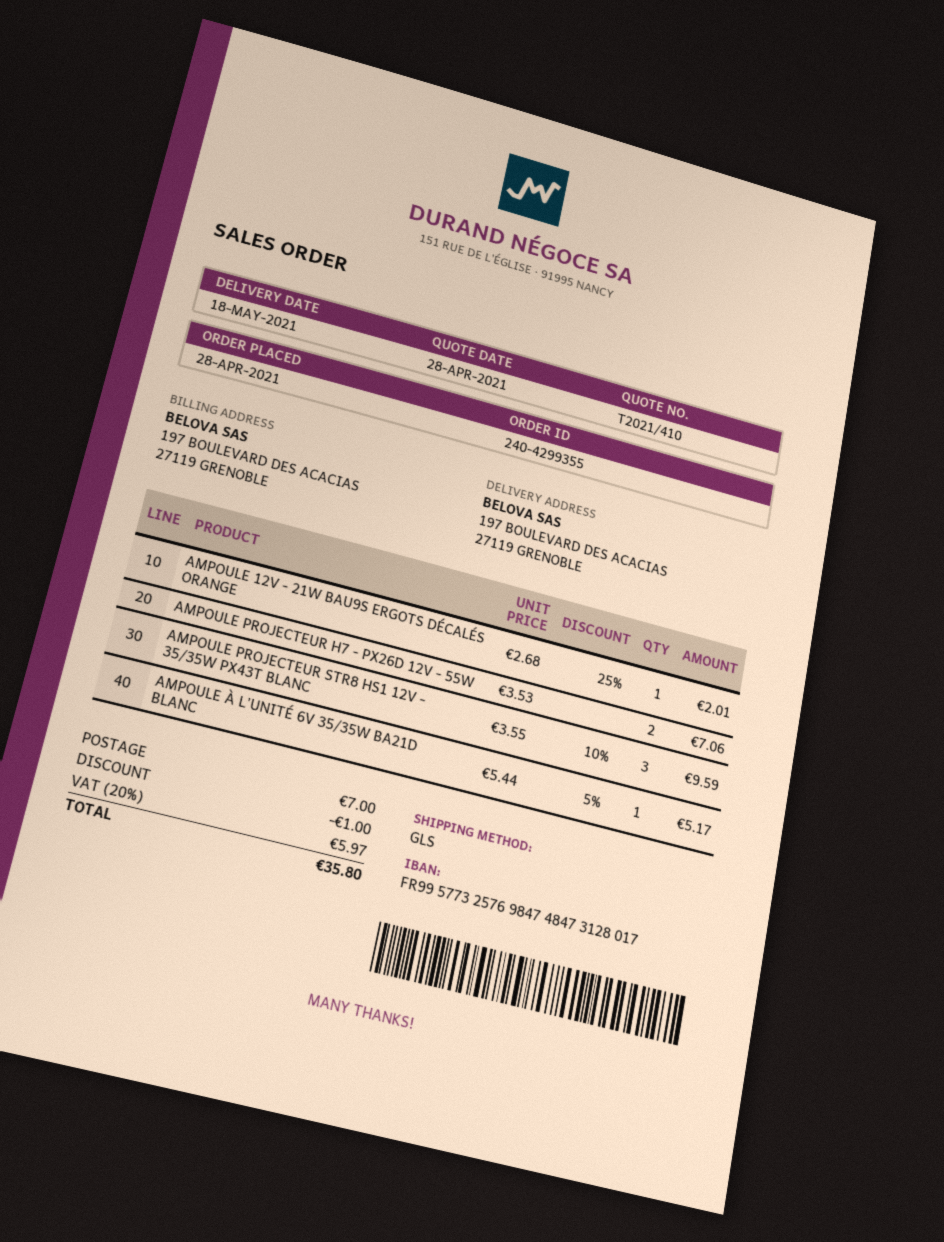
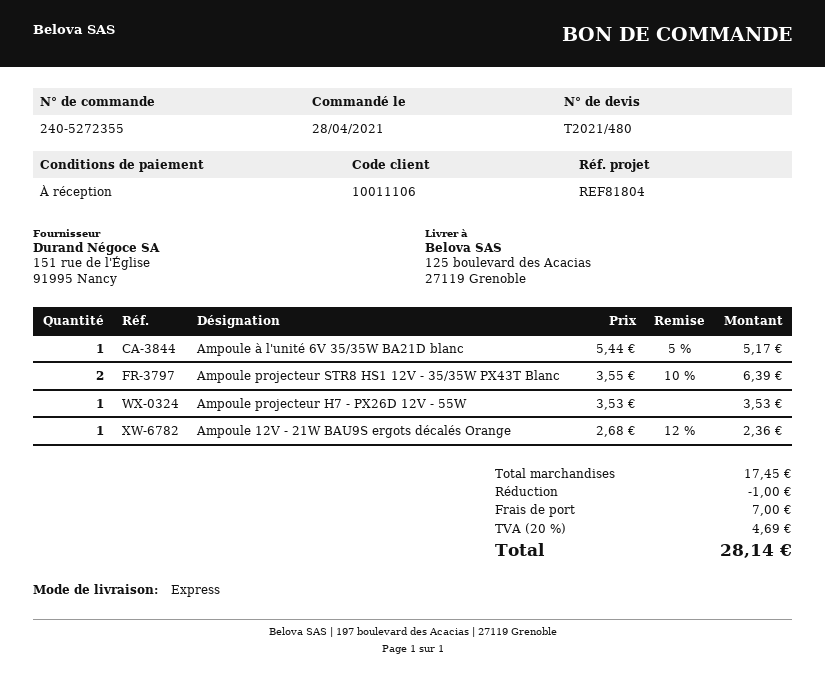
quote number: T2021/410 -> T2021/480
order number: 240-4299355 -> 240-5272355
shipping method: GLS -> express
ship to: 197 BOULEVARD DES ACACIAS, 27119 GRENOBLE -> 125 boulevard des Acacias, 27119 Grenoble
AMPOULE 12V - 21W BAU9S ERGOTS DÉCALÉS ORANGE: 1 x 2.68 - 25% = 2.01 -> 1 x 2.68 - 12% = 2.36
AMPOULE PROJECTEUR H7 - PX26D 12V - 55W: 2 x 3.53 = 7.06 -> 1 x 3.53 = 3.53
AMPOULE PROJECTEUR STR8 HS1 12V - 35/35W PX43T BLANC: 3 x 3.55 - 10% = 9.59 -> 2 x 3.55 - 10% = 6.39
tax: 20% = 5.97 -> 20% = 4.69
total: 35.80 -> 28.14

